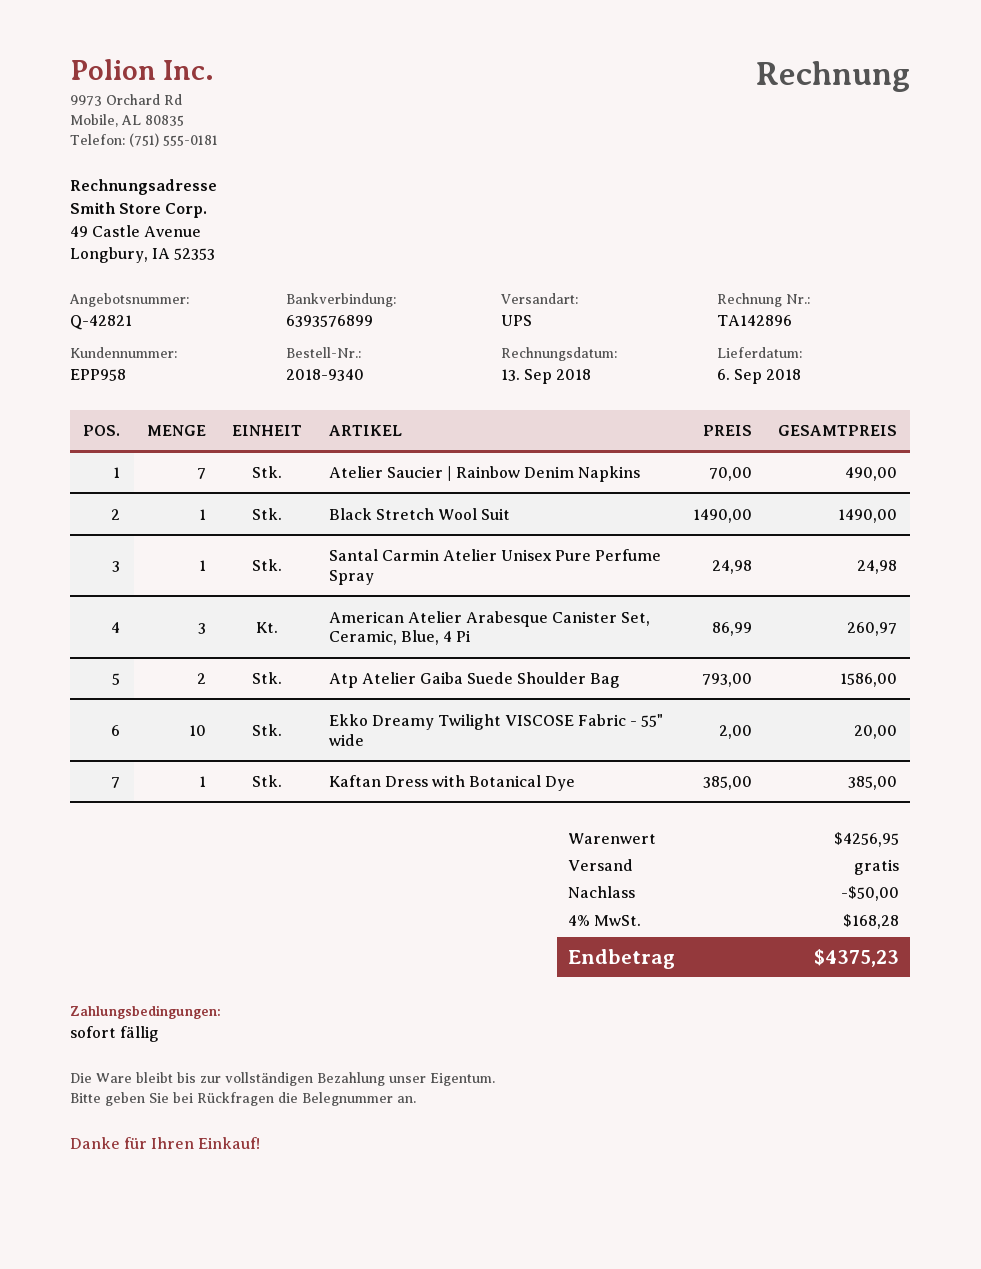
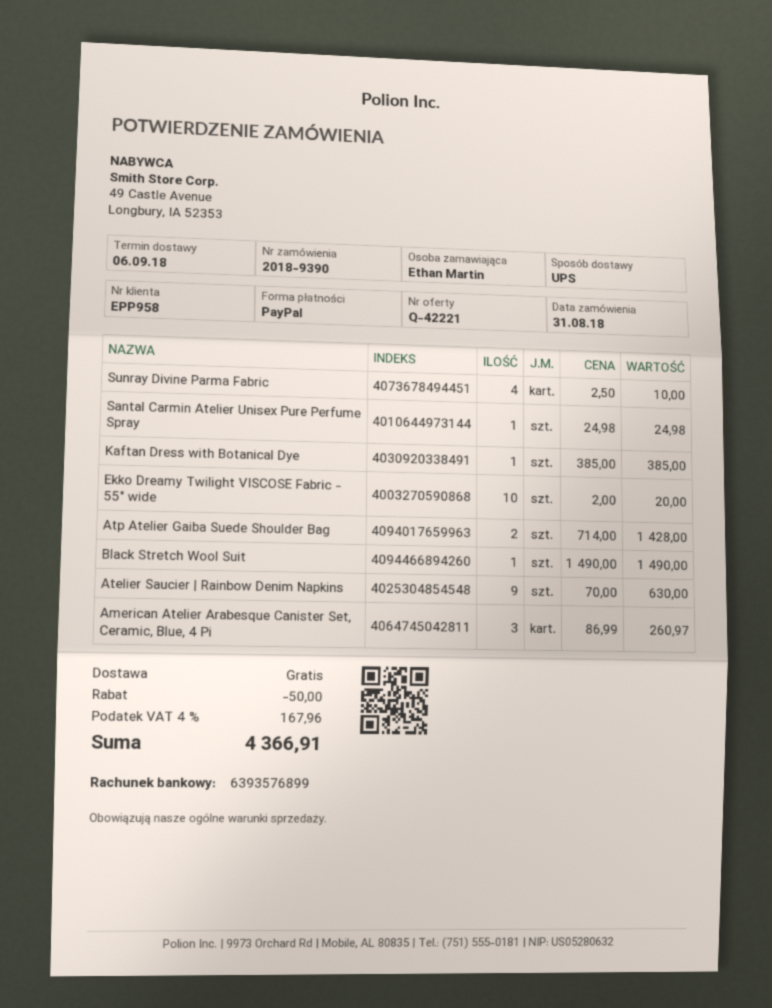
quote number: Q-42821 -> Q-42221
order number: 2018-9340 -> 2018-9390
Atelier Saucier | Rainbow Denim Napkins: 7 x 70.00 = 490.00 -> 9 x 70.00 = 630.00
Atp Atelier Gaiba Suede Shoulder Bag: 2 x 793.00 = 1586.00 -> 2 x 714.00 = 1428.00
Sunray Divine Parma Fabric: none -> 4 x 2.50 = 10.00
tax: 4% = 168.28 -> 4% = 167.96
total: 4375.23 -> 4366.91

